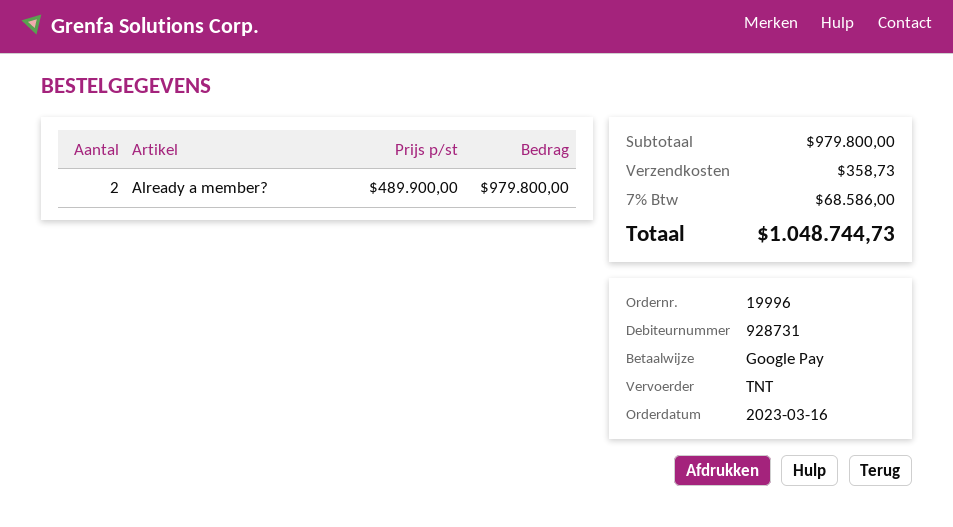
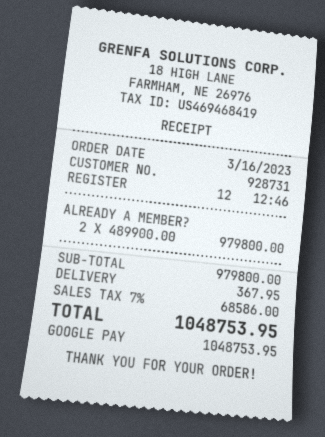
shipping: 358.73 -> 367.95
total: 1048744.73 -> 1048753.95

